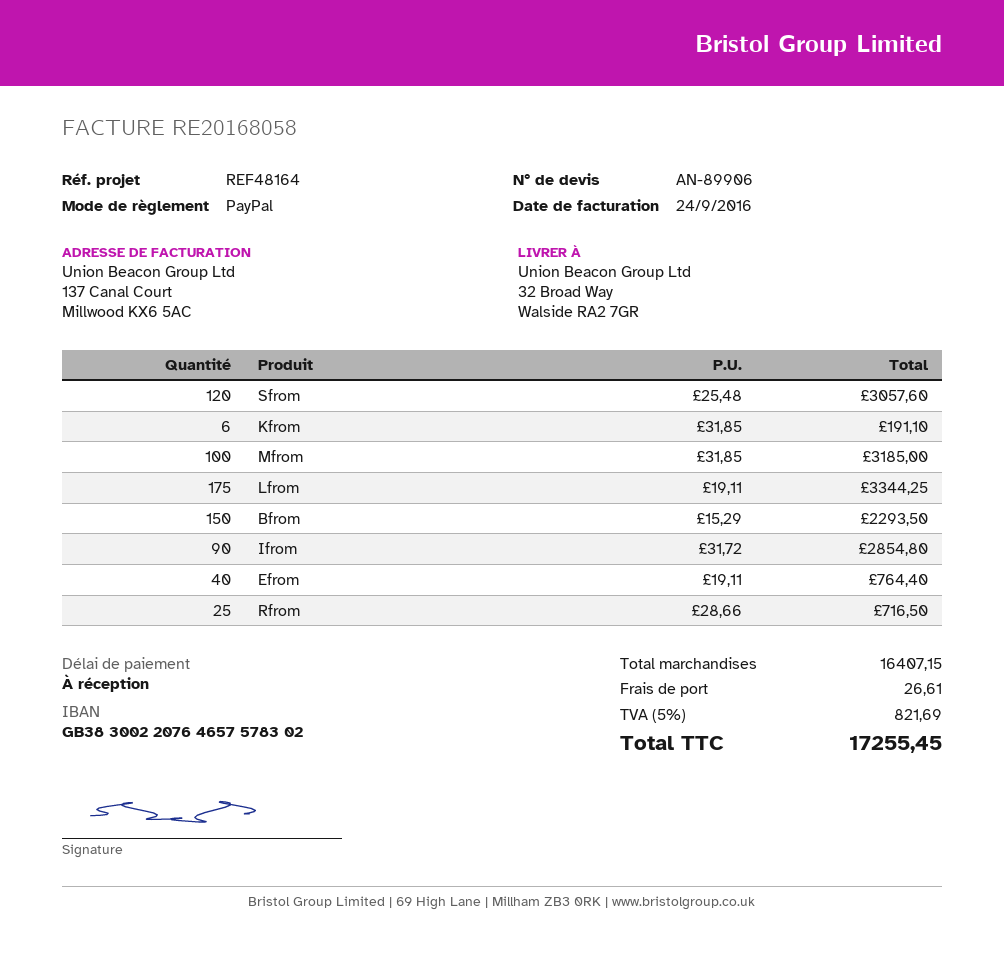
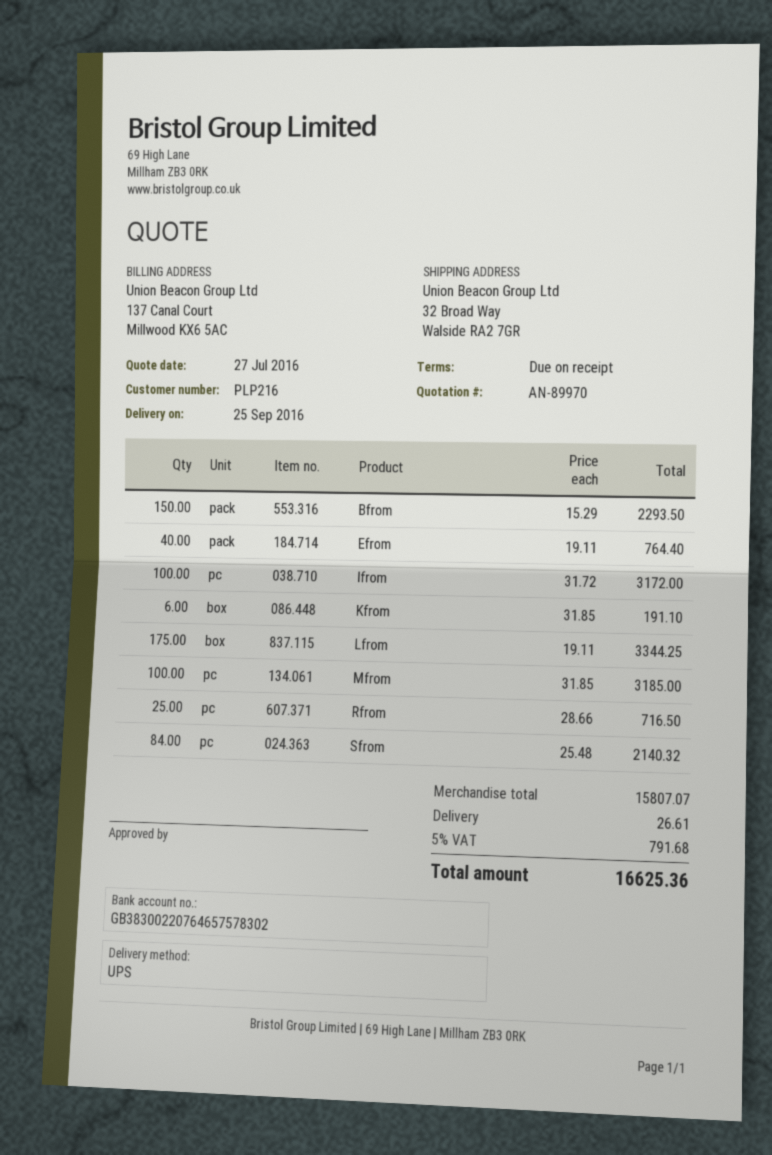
quote number: AN-89906 -> AN-89970
Sfrom: 120 x 25.48 = 3057.60 -> 84 x 25.48 = 2140.32
Ifrom: 90 x 31.72 = 2854.80 -> 100 x 31.72 = 3172.00
subtotal: 16407.15 -> 15807.07
tax: 5% = 821.69 -> 5% = 791.68
total: 17255.45 -> 16625.36

